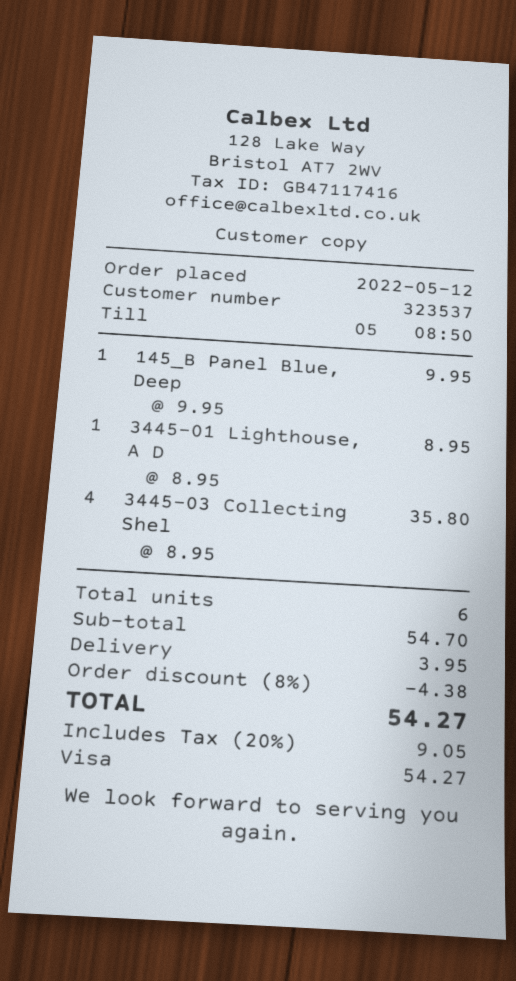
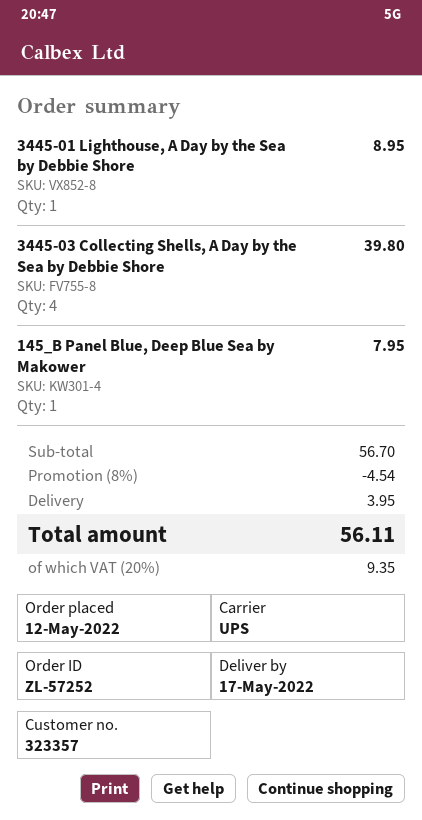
customer number: 323537 -> 323357
145_B Panel Blue, Deep: 1 for 9.95 -> 1 for 7.95
3445-03 Collecting Shel: 4 for 35.80 -> 4 for 39.80
subtotal: 54.70 -> 56.70
discount: 8% = 4.38 -> 8% = 4.54
tax: 20% = 9.05 -> 20% = 9.35
total: 54.27 -> 56.11

